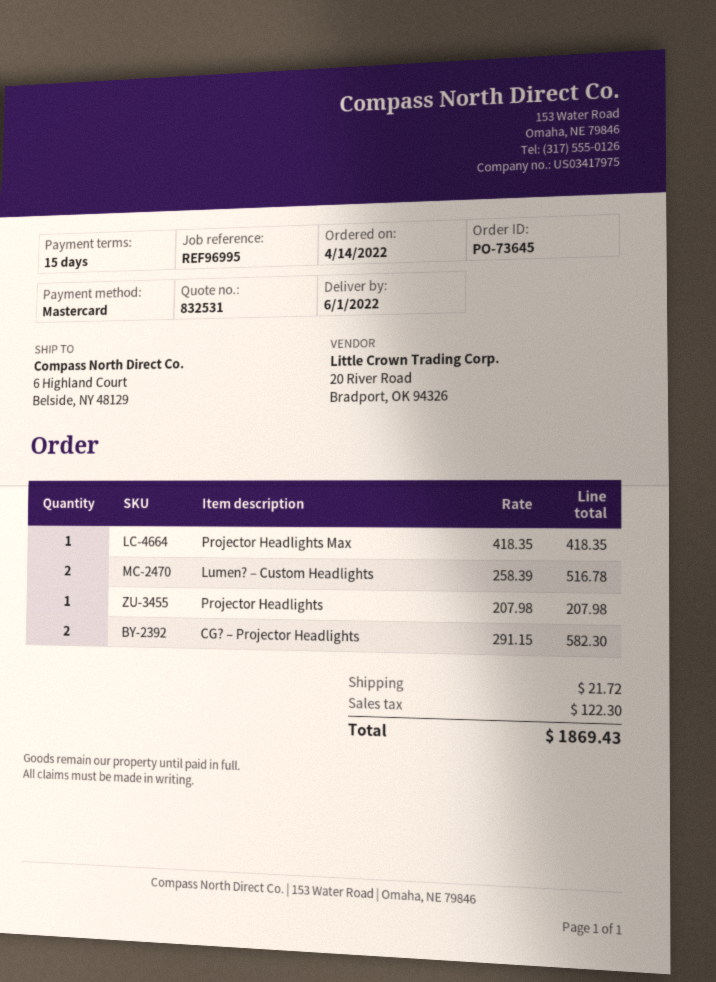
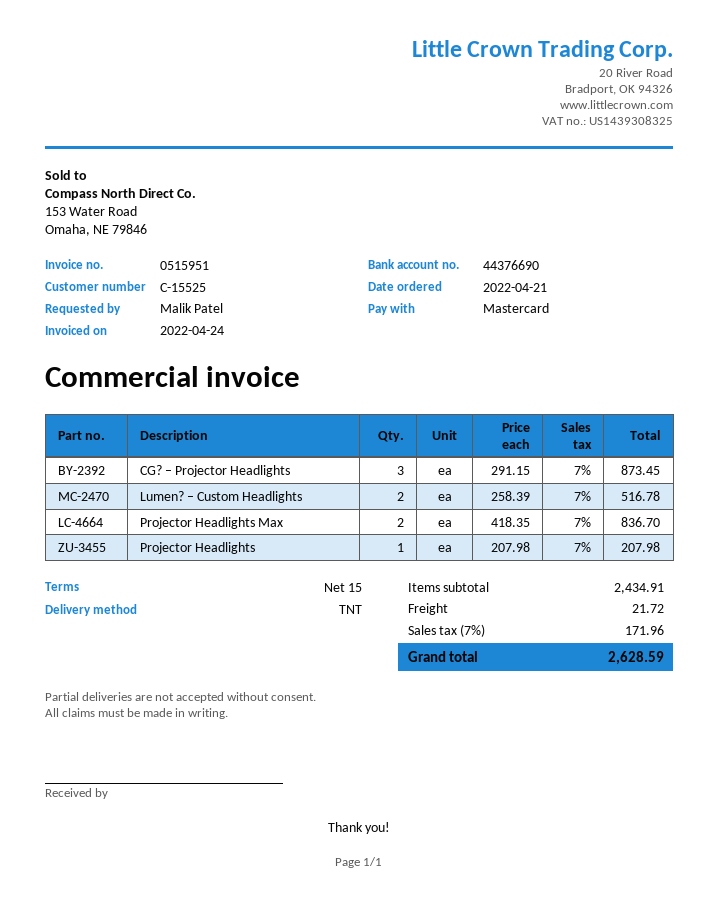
order date: 2022-04-14 -> 2022-04-21
Projector Headlights Max: 1 x 418.35 = 418.35 -> 2 x 418.35 = 836.70
CG? – Projector Headlights: 2 x 291.15 = 582.30 -> 3 x 291.15 = 873.45
tax: 122.30 -> 171.96
total: 1869.43 -> 2628.59

